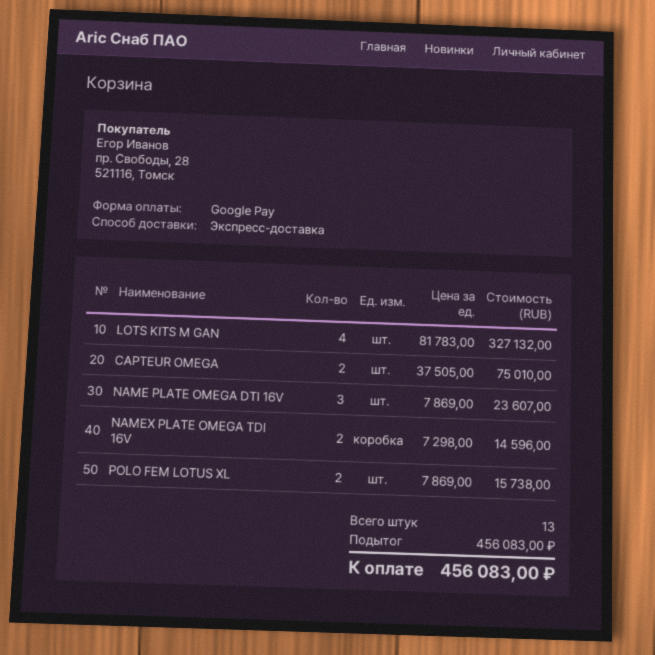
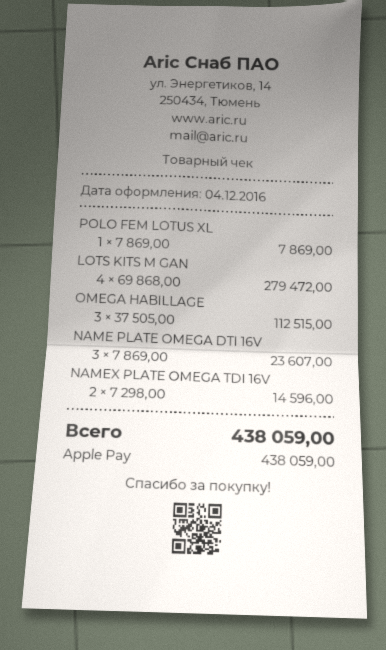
payment method: Google Pay -> Apple Pay
LOTS KITS M GAN: 4 x 81783.00 = 327132.00 -> 4 x 69868.00 = 279472.00
CAPTEUR OMEGA: 2 x 37505.00 = 75010.00 -> none
POLO FEM LOTUS XL: 2 x 7869.00 = 15738.00 -> 1 x 7869.00 = 7869.00
OMEGA HABILLAGE: none -> 3 x 37505.00 = 112515.00
total: 456083.00 -> 438059.00

